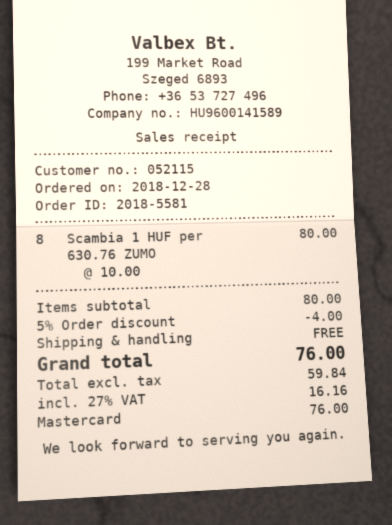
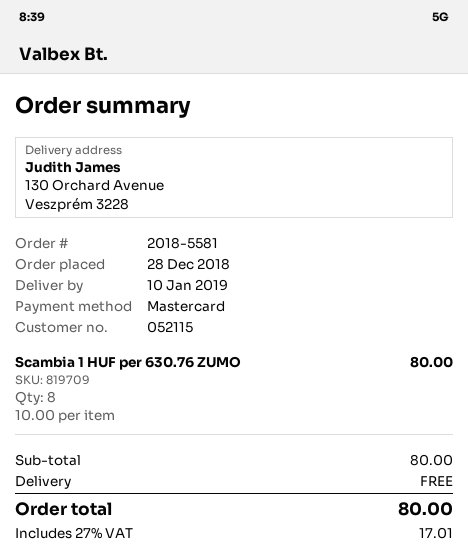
discount: 5% = 4.00 -> none
tax: 27% = 16.16 -> 27% = 17.01
total: 76.00 -> 80.00

